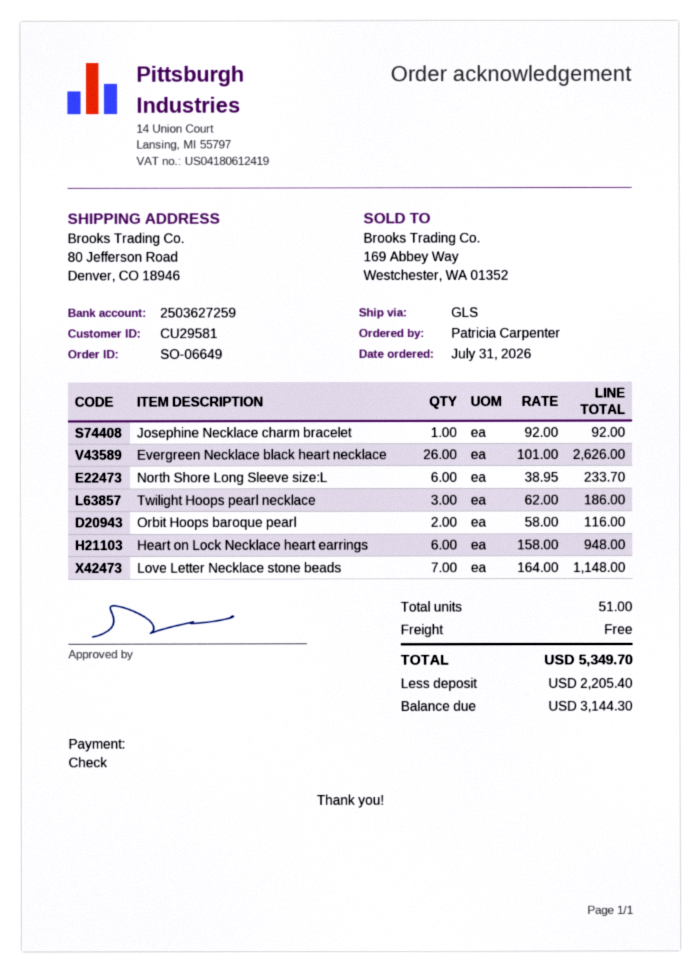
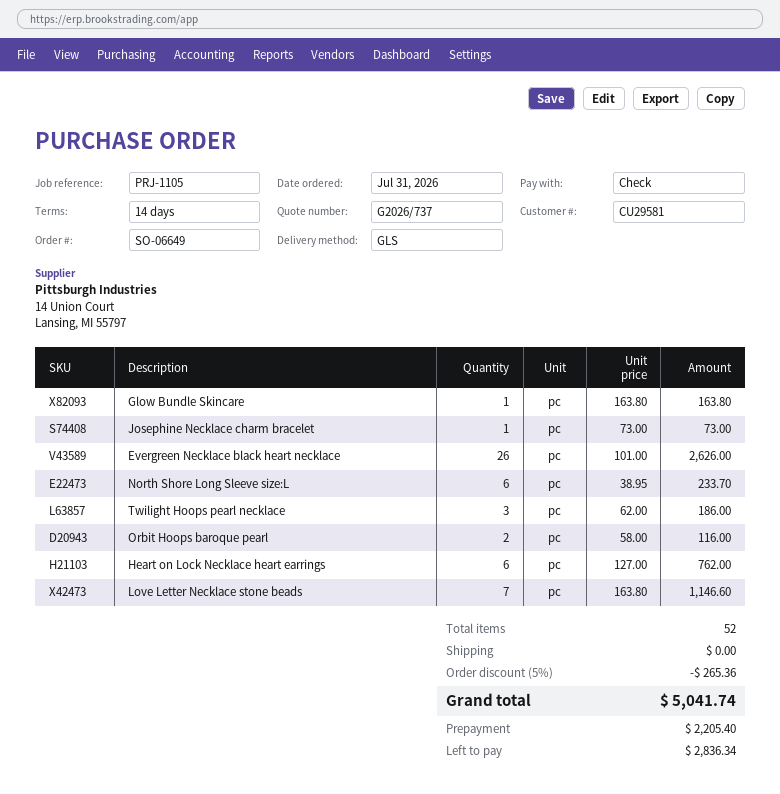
Josephine Necklace charm bracelet: 1 x 92.00 = 92.00 -> 1 x 73.00 = 73.00
Heart on Lock Necklace heart earrings: 6 x 158.00 = 948.00 -> 6 x 127.00 = 762.00
Love Letter Necklace stone beads: 7 x 164.00 = 1148.00 -> 7 x 163.80 = 1146.60
Glow Bundle Skincare: none -> 1 x 163.80 = 163.80
total quantity: 51 -> 52
discount: none -> 5% = 265.36
total: 5349.70 -> 5041.74
balance: 3144.30 -> 2836.34

